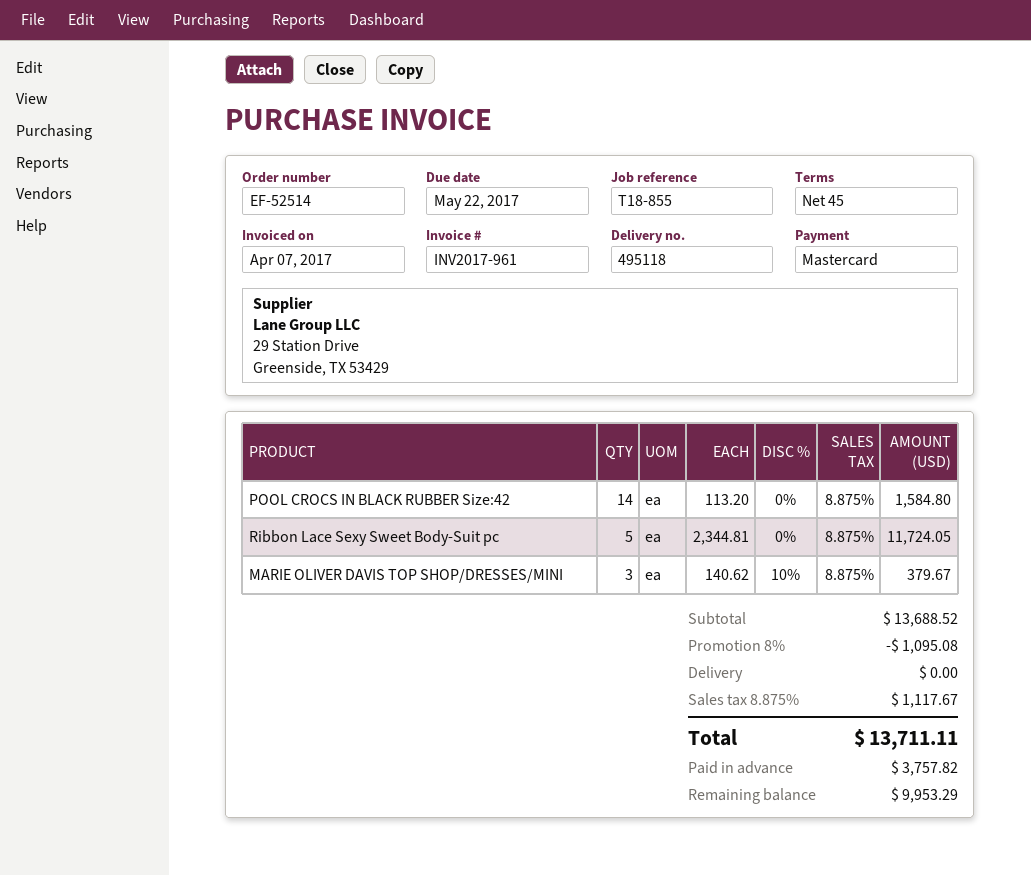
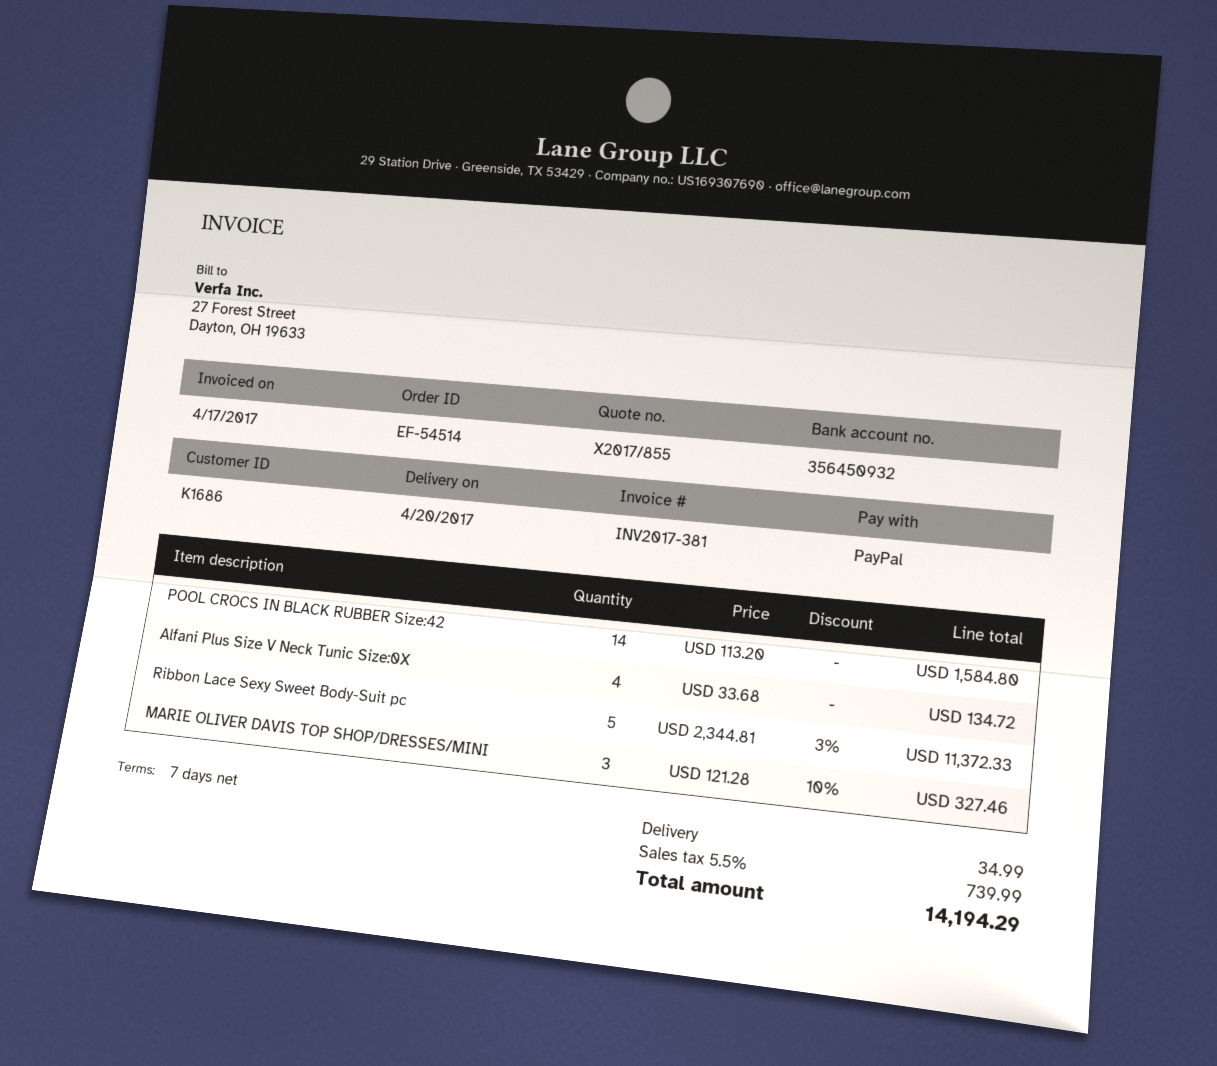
order number: EF-52514 -> EF-54514
invoice number: INV2017-961 -> INV2017-381
invoice date: 2017-04-07 -> 2017-04-17
payment terms: 45 days -> 7 days
payment method: Mastercard -> PayPal
Ribbon Lace Sexy Sweet Body-Suit pc: 5 x 2344.81 = 11724.05 -> 5 x 2344.81 - 3% = 11372.33
MARIE OLIVER DAVIS TOP SHOP/DRESSES/MINI: 3 x 140.62 - 10% = 379.67 -> 3 x 121.28 - 10% = 327.46
Alfani Plus Size V Neck Tunic Size:0X: none -> 4 x 33.68 = 134.72
discount: 8% = 1095.08 -> none
shipping: 0.00 -> 34.99
tax: 8.875% = 1117.67 -> 5.5% = 739.99
total: 13711.11 -> 14194.29

